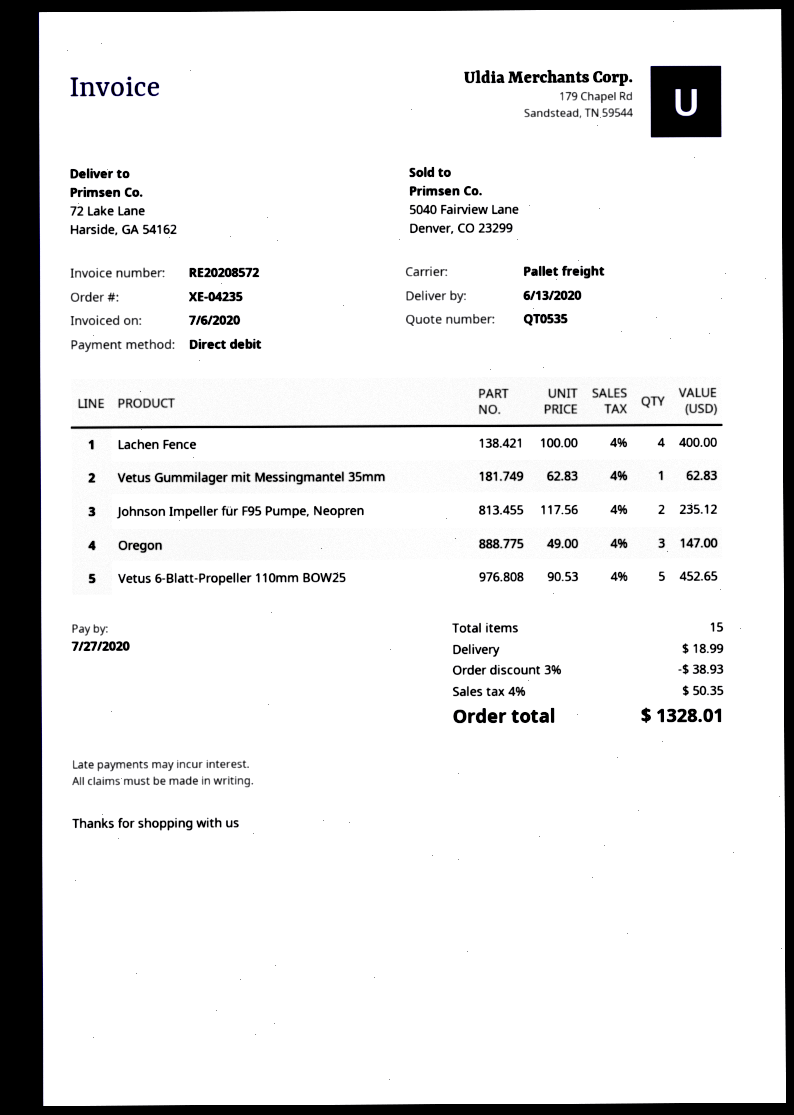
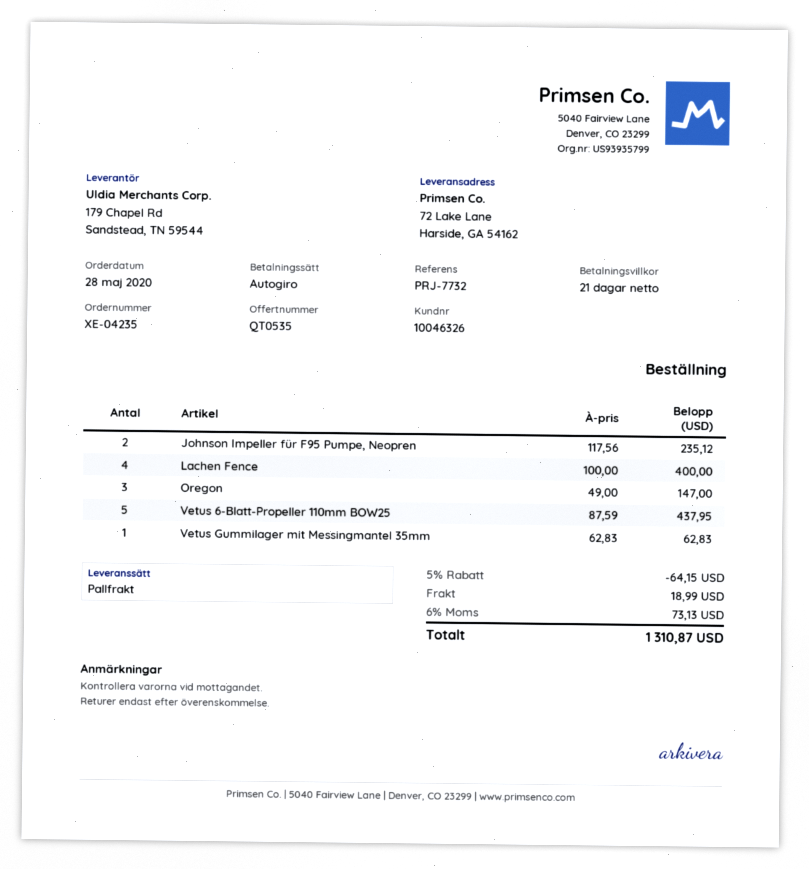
Vetus 6-Blatt-Propeller 110mm BOW25: 5 x 90.53 = 452.65 -> 5 x 87.59 = 437.95
discount: 3% = 38.93 -> 5% = 64.15
tax: 4% = 50.35 -> 6% = 73.13
total: 1328.01 -> 1310.87

